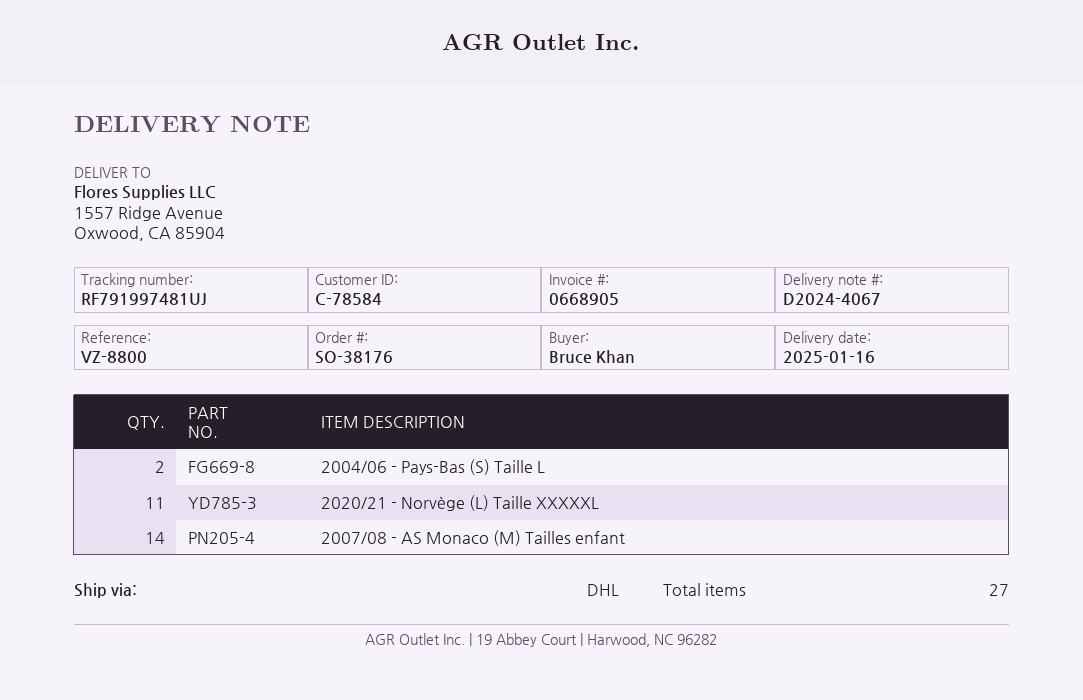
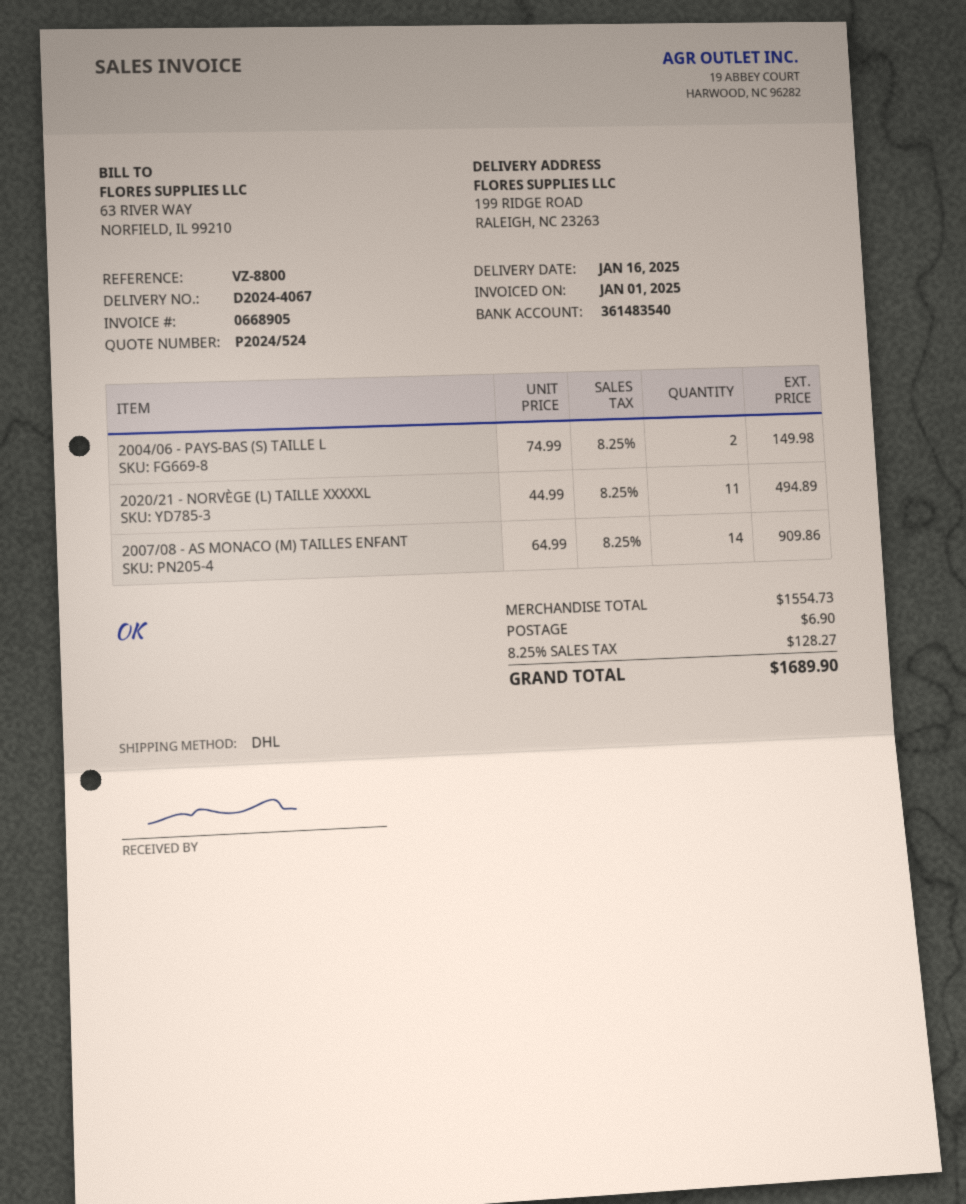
ship to: 1557 Ridge Avenue, Oxwood, CA 85904 -> 199 RIDGE ROAD, RALEIGH, NC 23263

